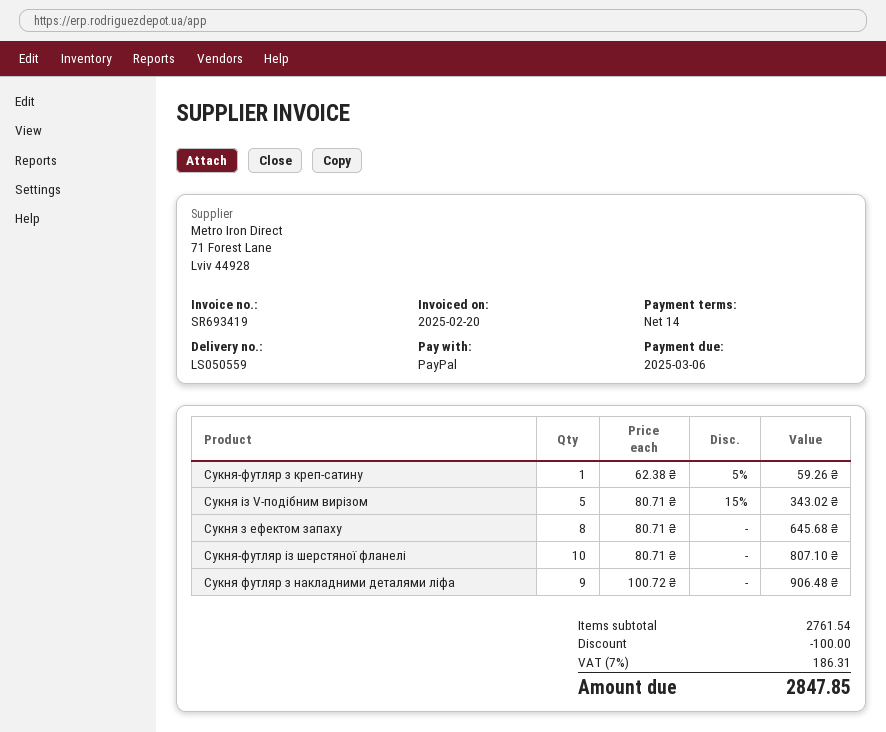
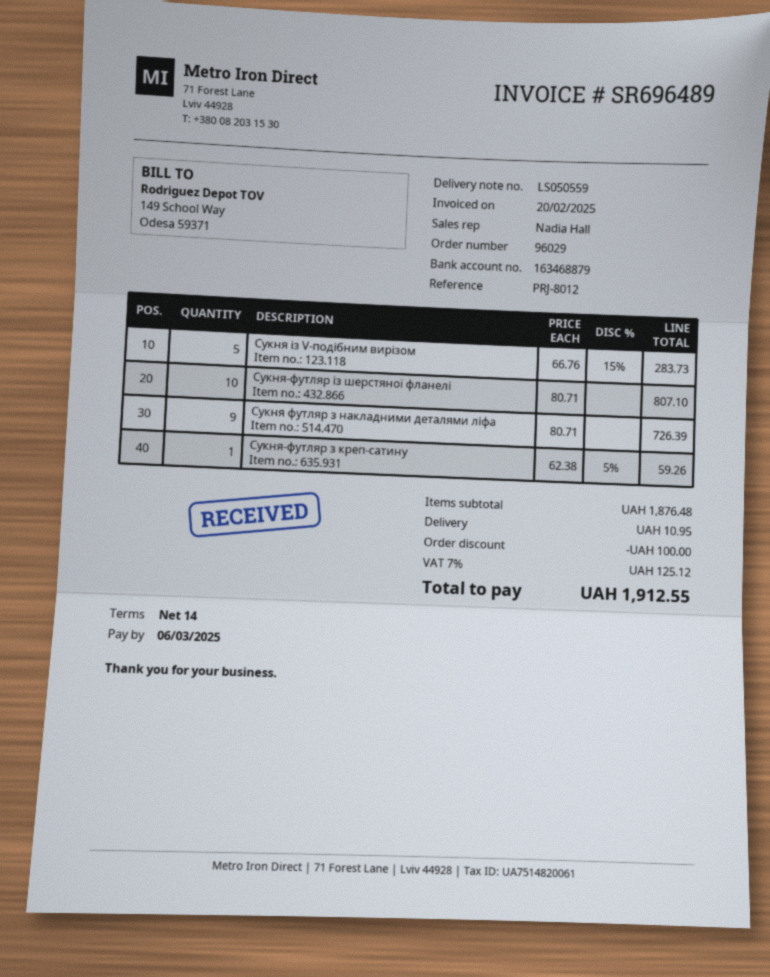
invoice number: SR693419 -> SR696489
Сукня із V-подібним вирізом: 5 x 80.71 - 15% = 343.02 -> 5 x 66.76 - 15% = 283.73
Сукня з ефектом запаху: 8 x 80.71 = 645.68 -> none
Сукня футляр з накладними деталями ліфа: 9 x 100.72 = 906.48 -> 9 x 80.71 = 726.39
subtotal: 2761.54 -> 1876.48
shipping: none -> 10.95
tax: 7% = 186.31 -> 7% = 125.12
total: 2847.85 -> 1912.55

